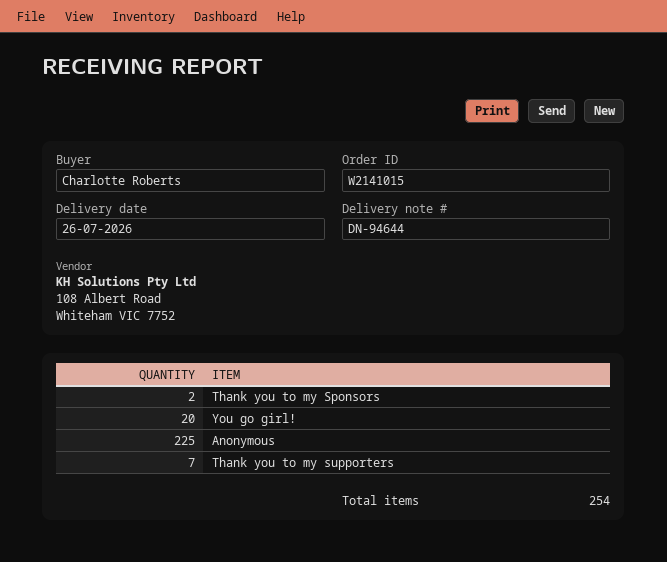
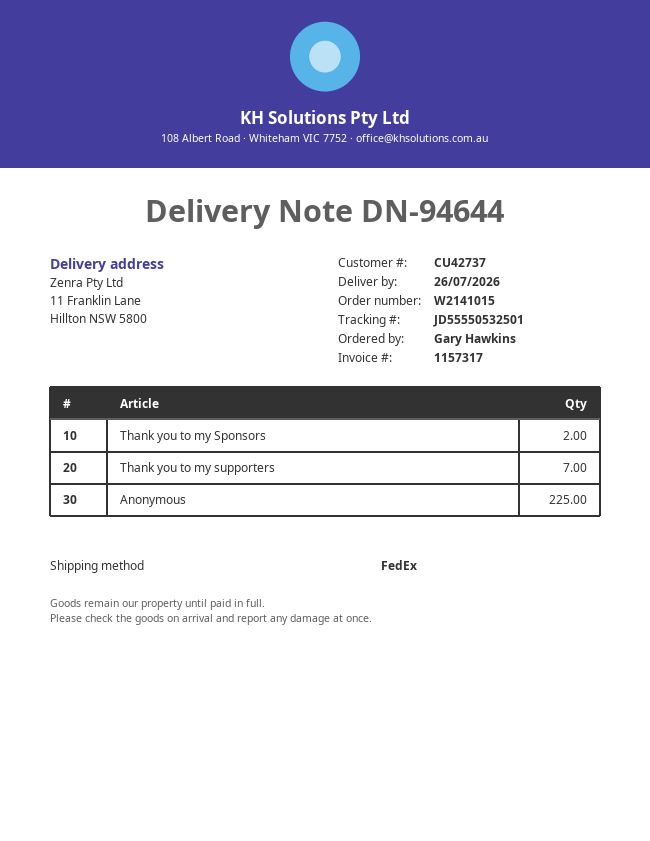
ordered by: Charlotte Roberts -> Gary Hawkins
You go girl!: 20 -> none

